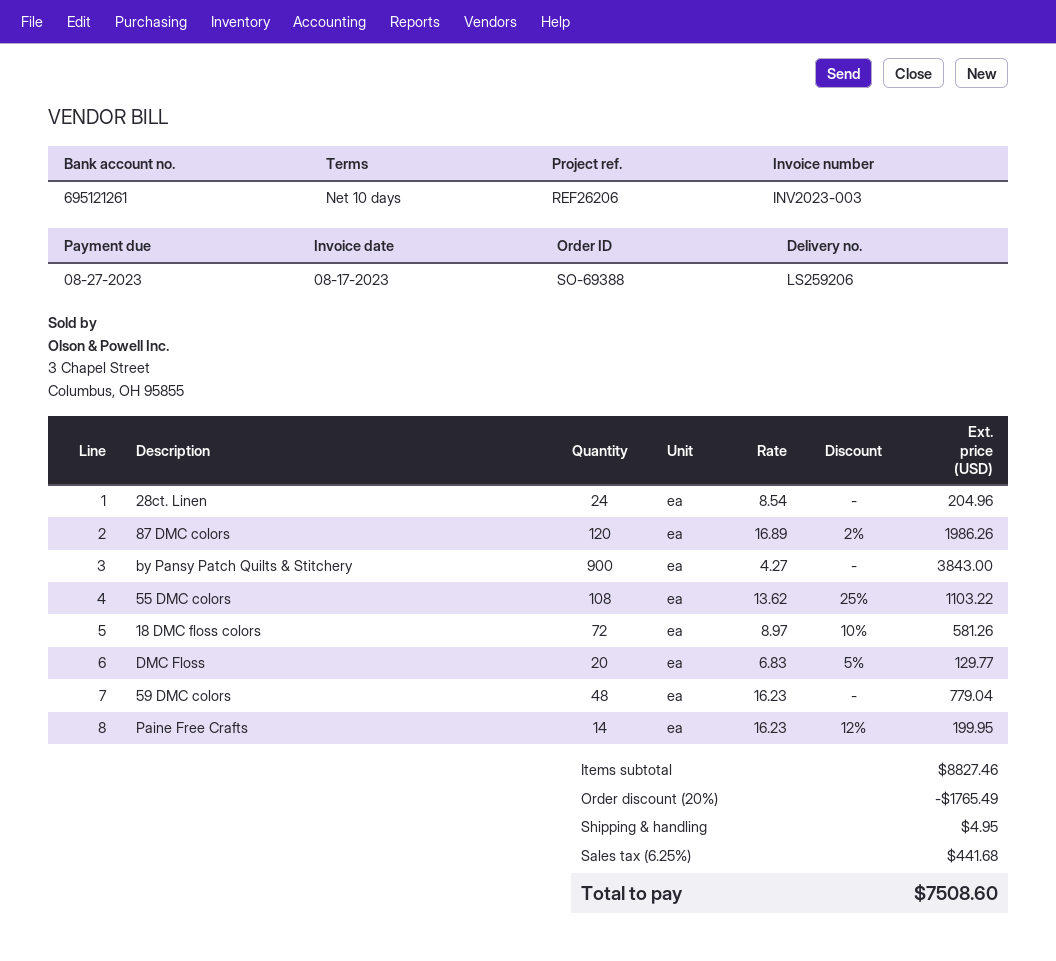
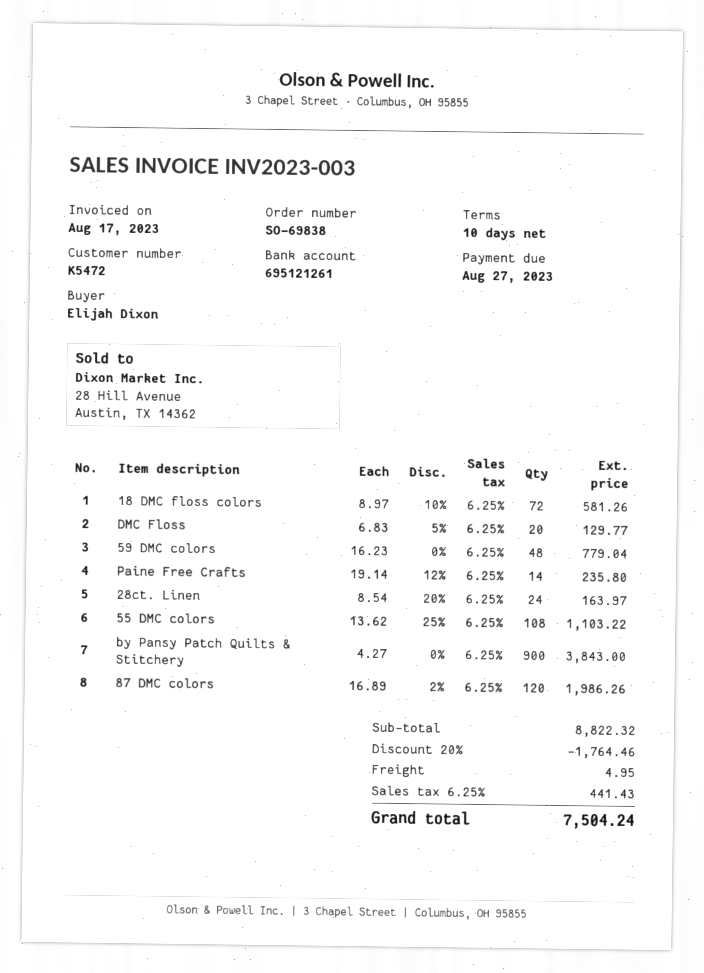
order number: SO-69388 -> SO-69838
28ct. Linen: 24 x 8.54 = 204.96 -> 24 x 8.54 - 20% = 163.97
Paine Free Crafts: 14 x 16.23 - 12% = 199.95 -> 14 x 19.14 - 12% = 235.80
subtotal: 8827.46 -> 8822.32
discount: 20% = 1765.49 -> 20% = 1764.46
tax: 6.25% = 441.68 -> 6.25% = 441.43
total: 7508.60 -> 7504.24

